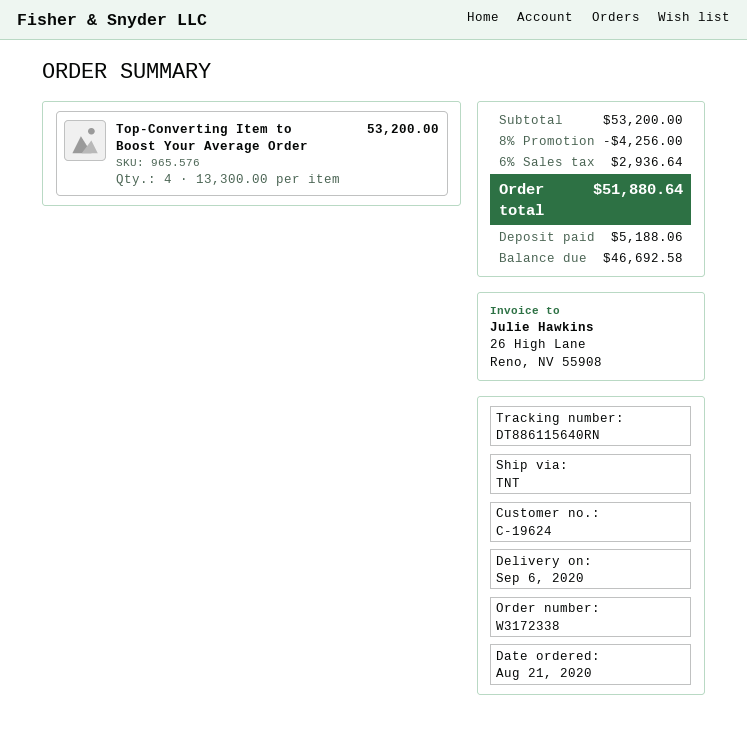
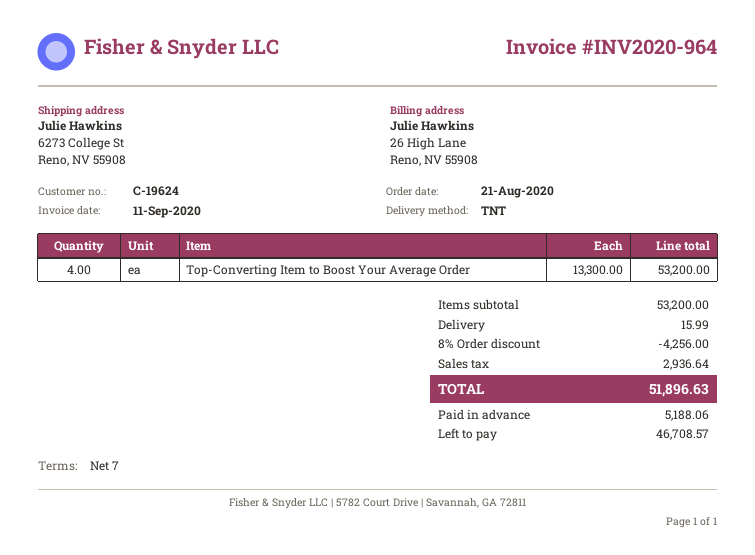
shipping: none -> 15.99
total: 51880.64 -> 51896.63
balance: 46692.58 -> 46708.57

